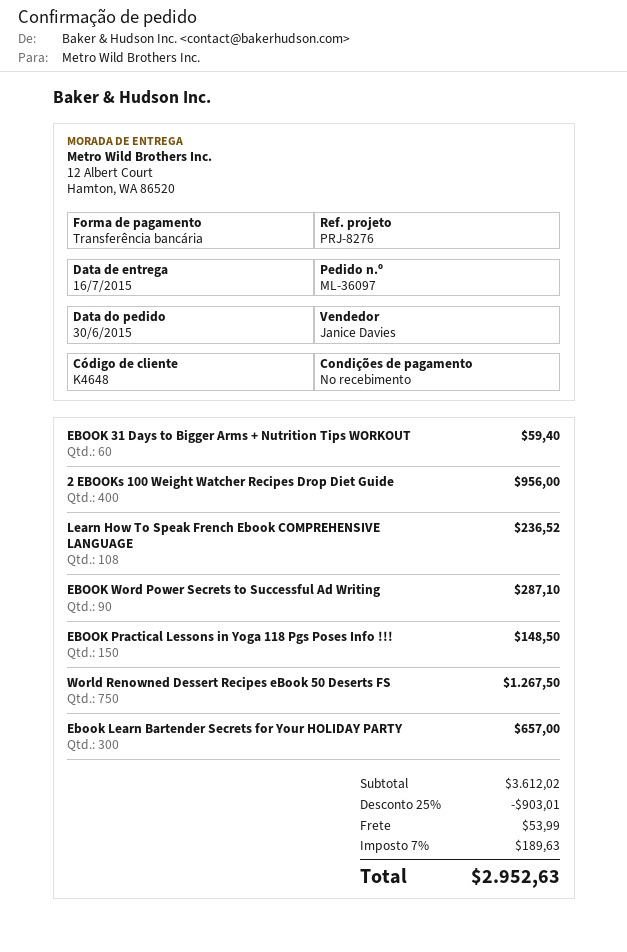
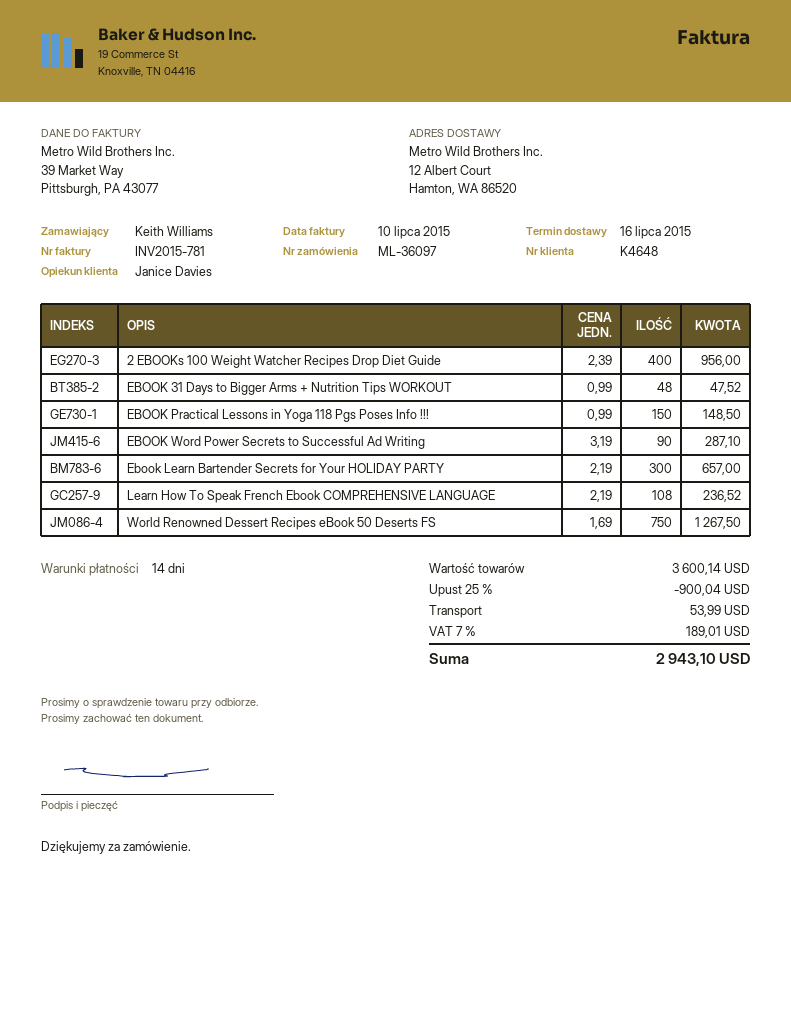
payment terms: on receipt -> 14 days
EBOOK 31 Days to Bigger Arms + Nutrition Tips WORKOUT: 60 for 59.40 -> 48 for 47.52
subtotal: 3612.02 -> 3600.14
discount: 25% = 903.01 -> 25% = 900.04
tax: 7% = 189.63 -> 7% = 189.01
total: 2952.63 -> 2943.10

